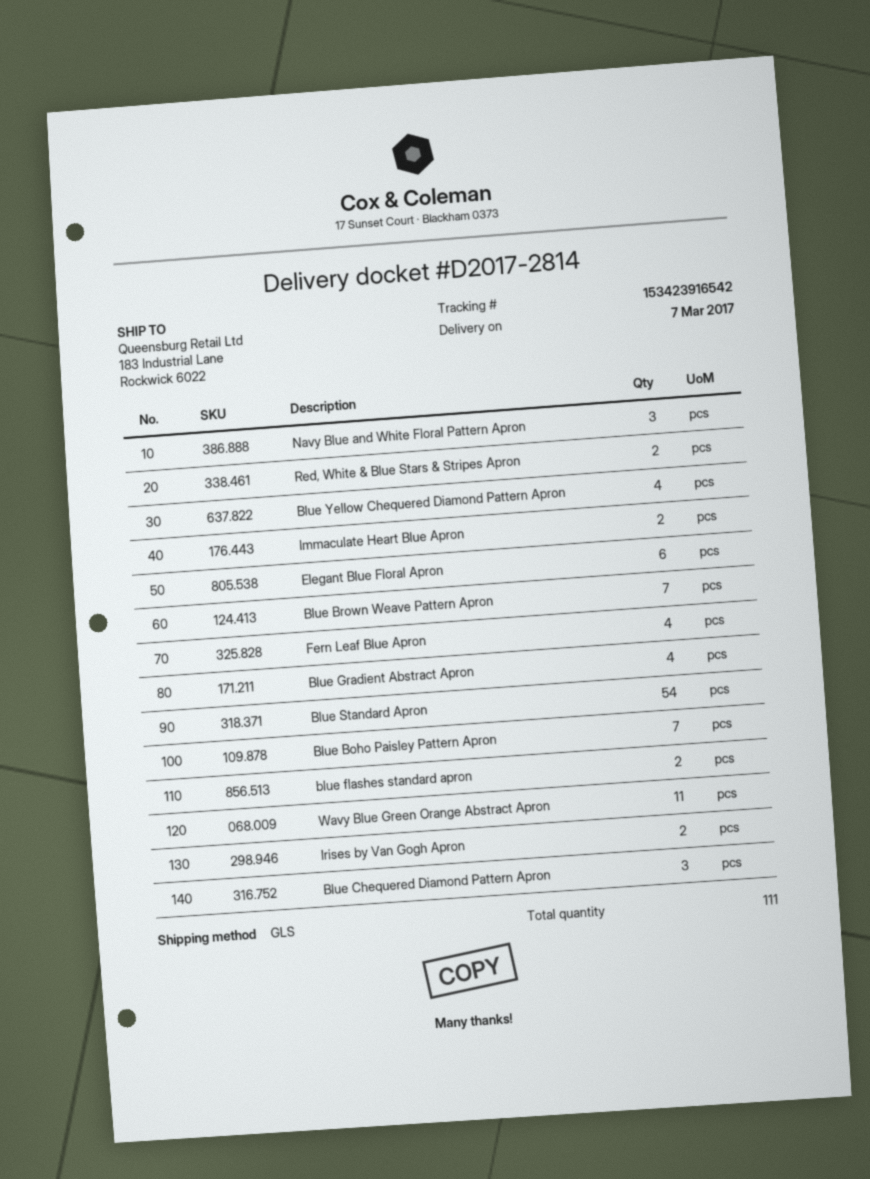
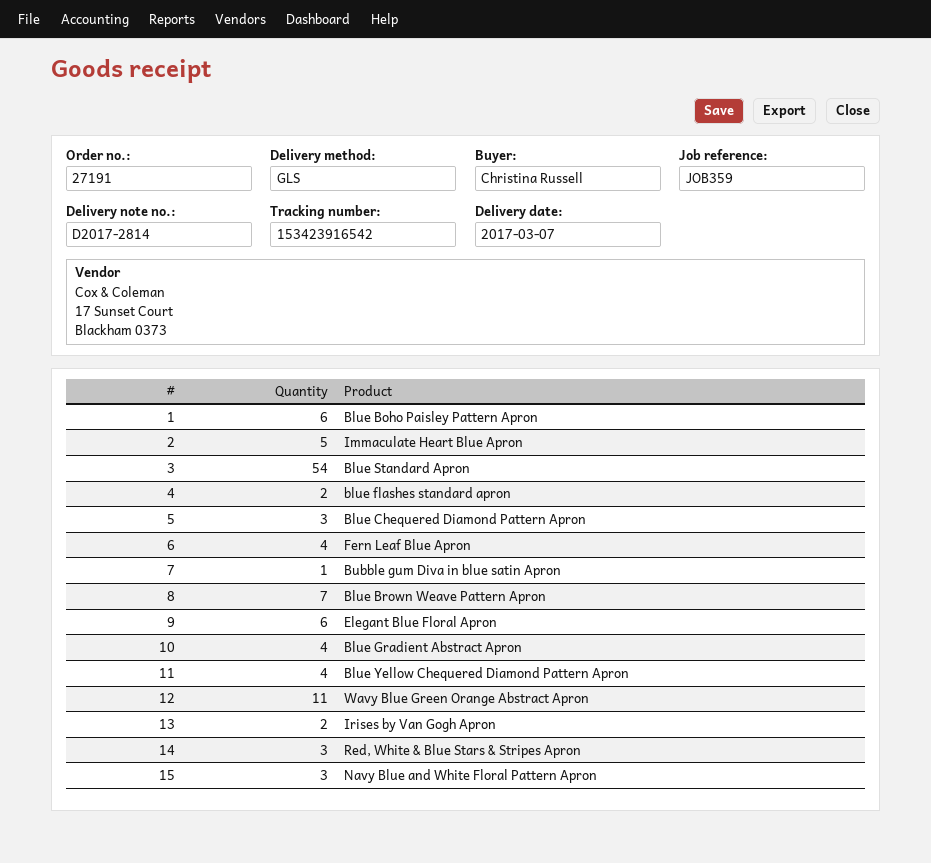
Red, White & Blue Stars & Stripes Apron: 2 -> 3
Immaculate Heart Blue Apron: 2 -> 5
Blue Boho Paisley Pattern Apron: 7 -> 6
Bubble gum Diva in blue satin Apron: none -> 1

